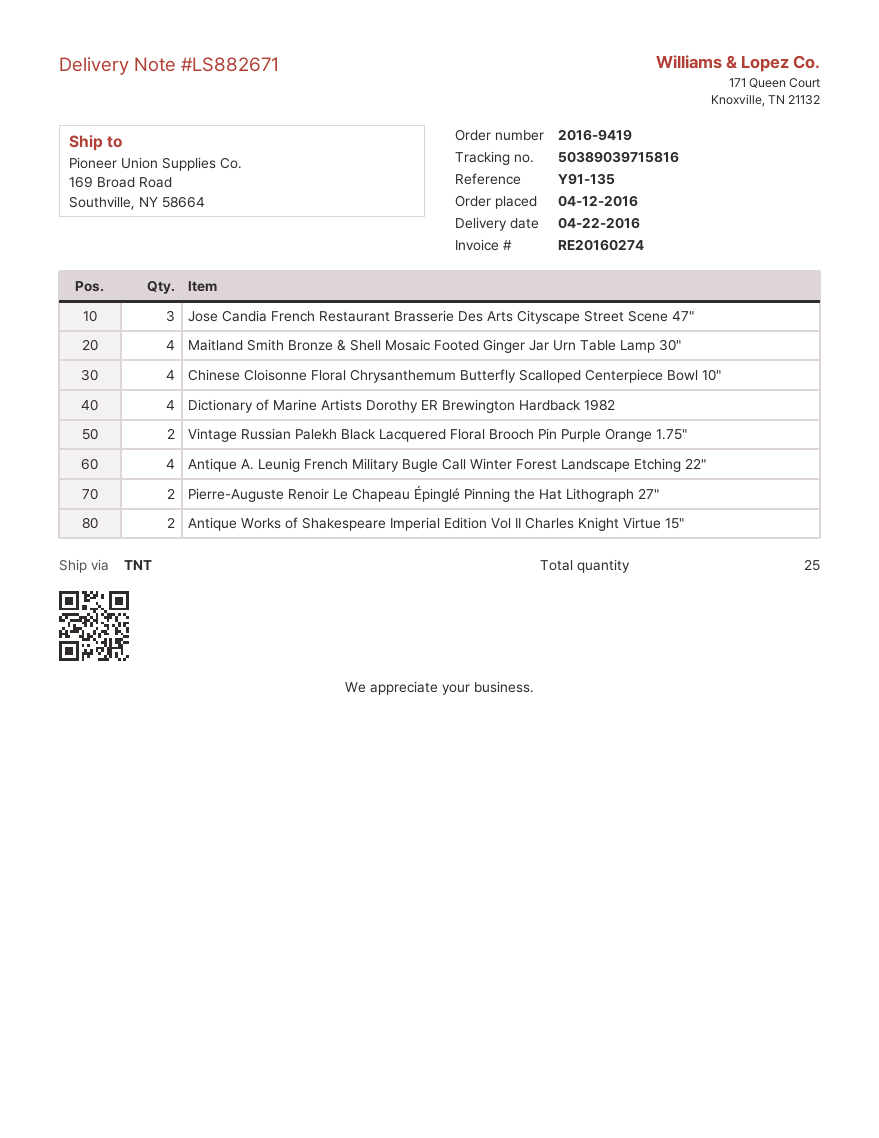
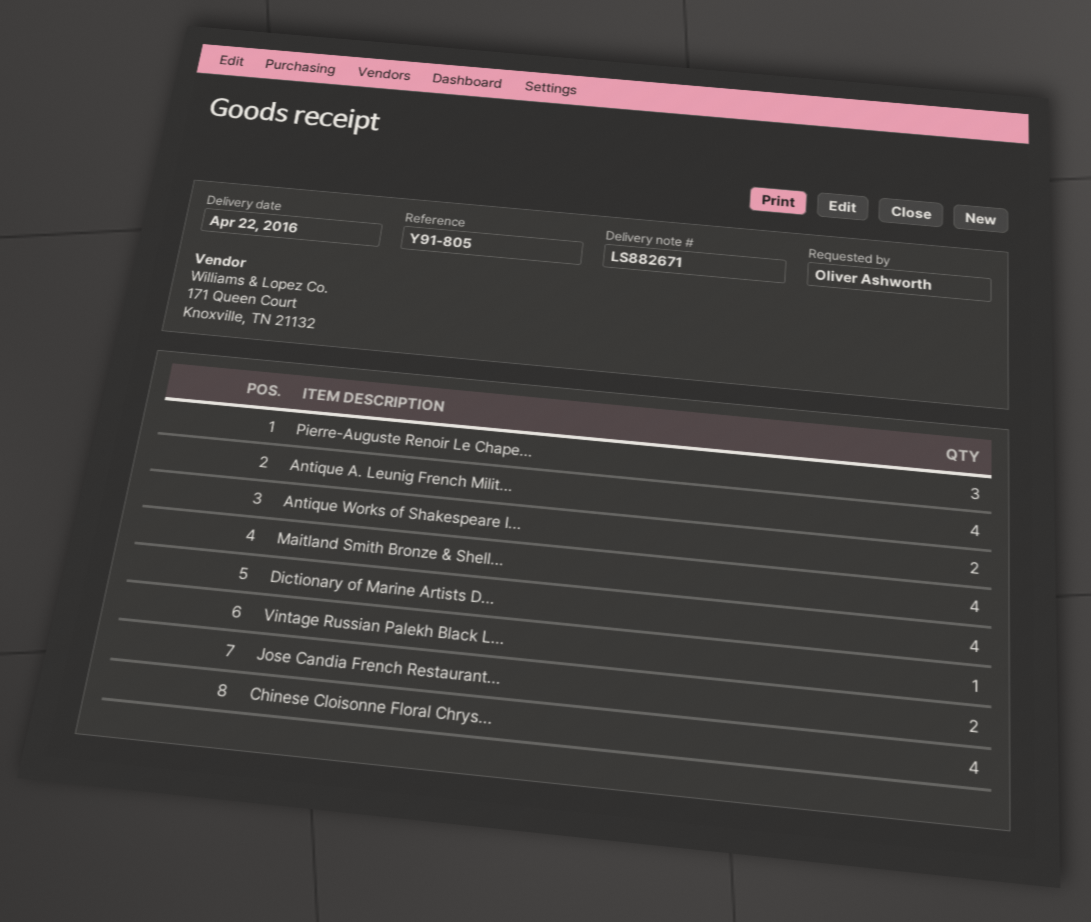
reference: Y91-135 -> Y91-805
Jose Candia French Restaurant Brasserie Des Arts Cityscape Street Scene 47": 3 -> 2
Vintage Russian Palekh Black Lacquered Floral Brooch Pin Purple Orange 1.75": 2 -> 1
Pierre-Auguste Renoir Le Chapeau Épinglé Pinning the Hat Lithograph 27": 2 -> 3

